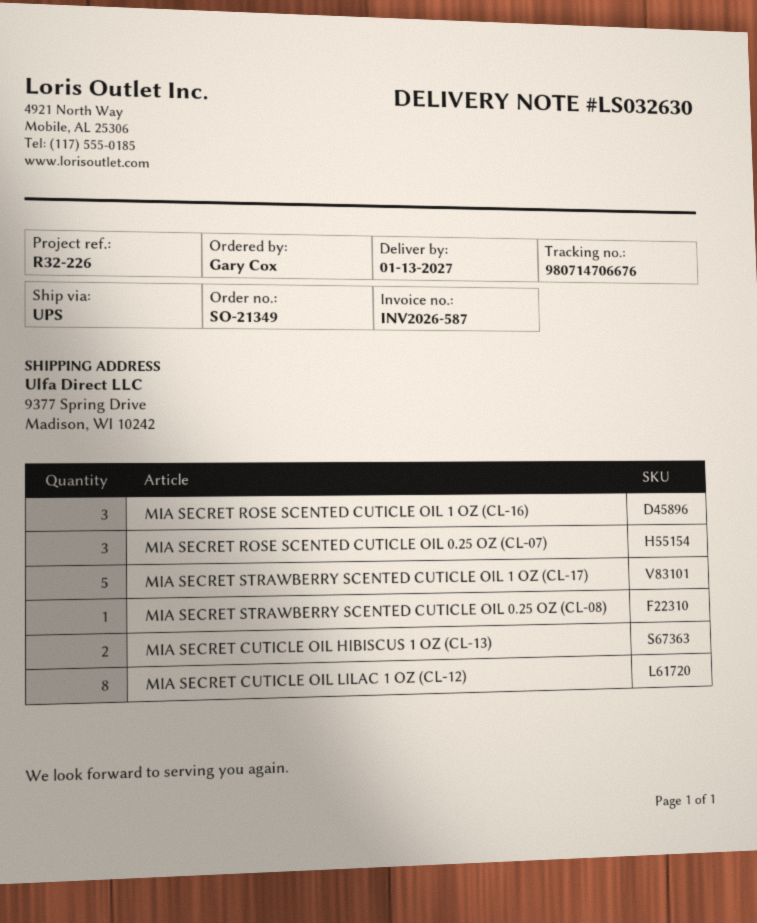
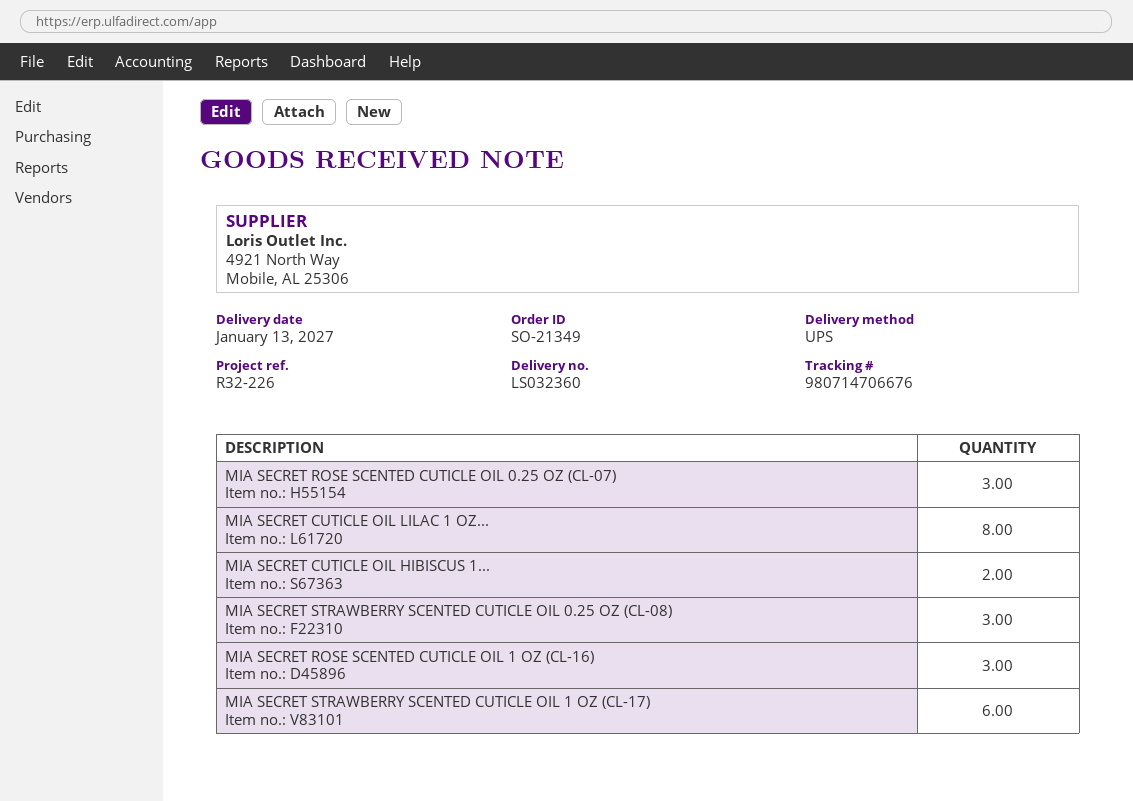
delivery note number: LS032630 -> LS032360
MIA SECRET STRAWBERRY SCENTED CUTICLE OIL 1 OZ (CL-17): 5 -> 6
MIA SECRET STRAWBERRY SCENTED CUTICLE OIL 0.25 OZ (CL-08): 1 -> 3

